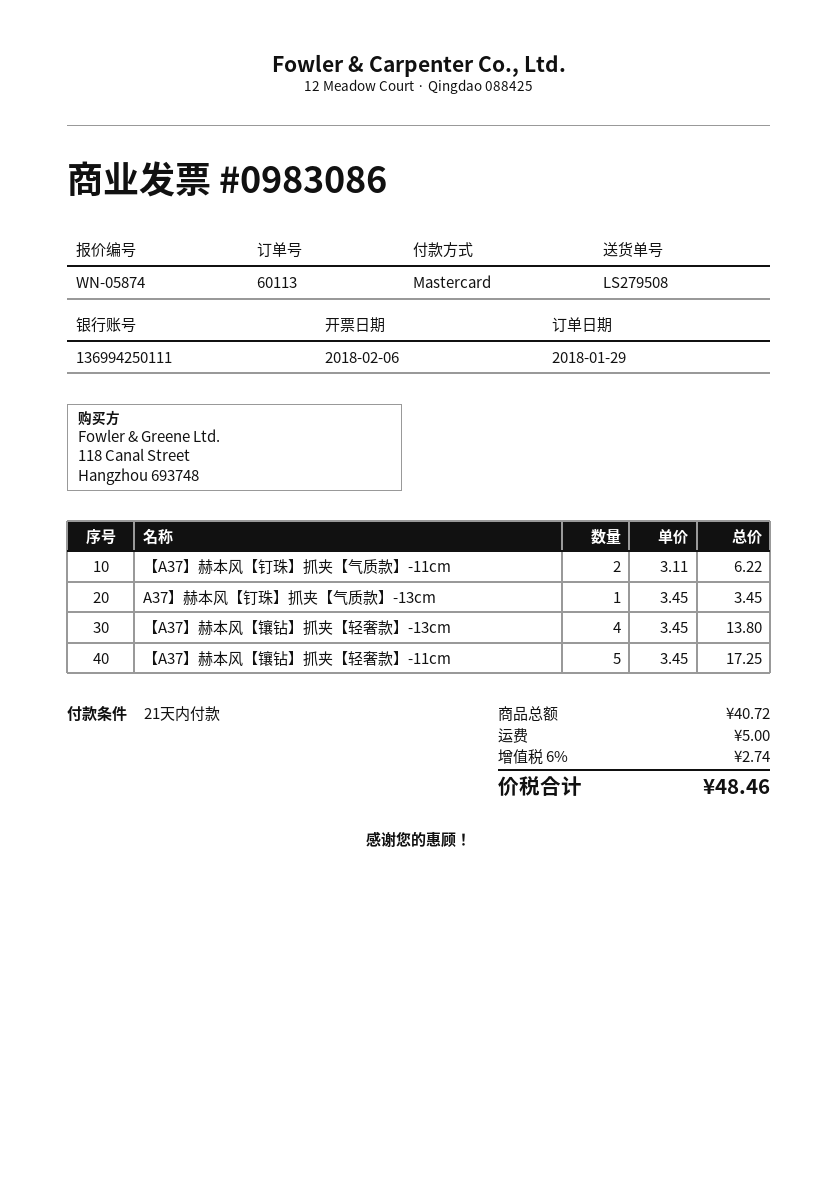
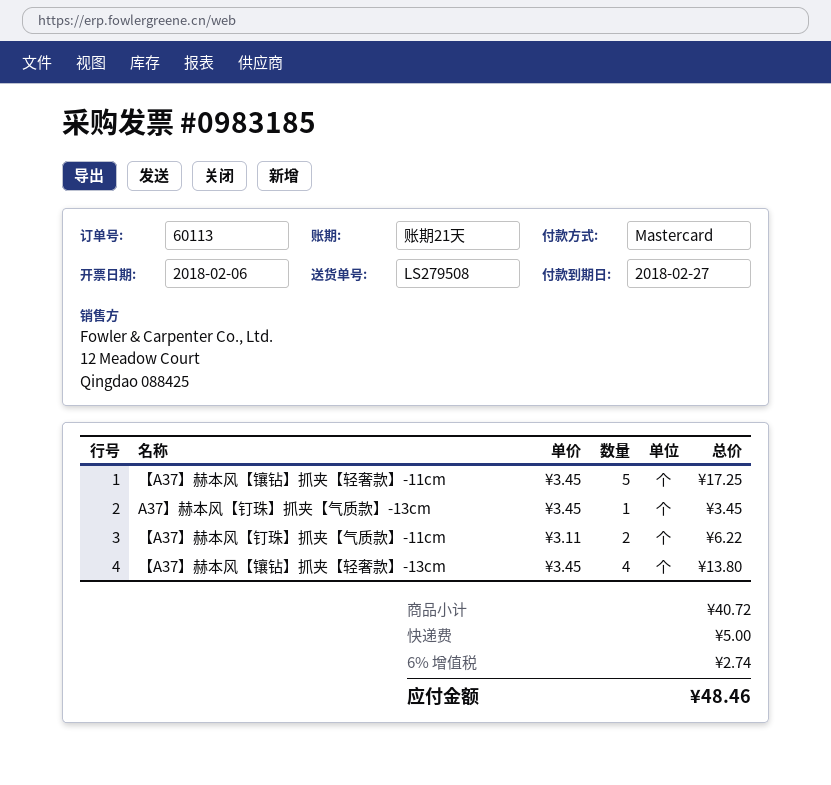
invoice number: 0983086 -> 0983185

